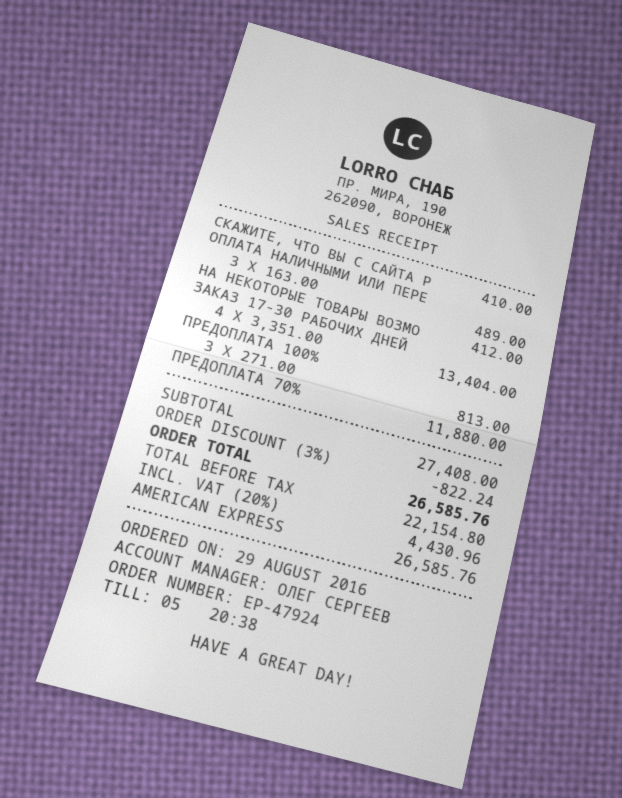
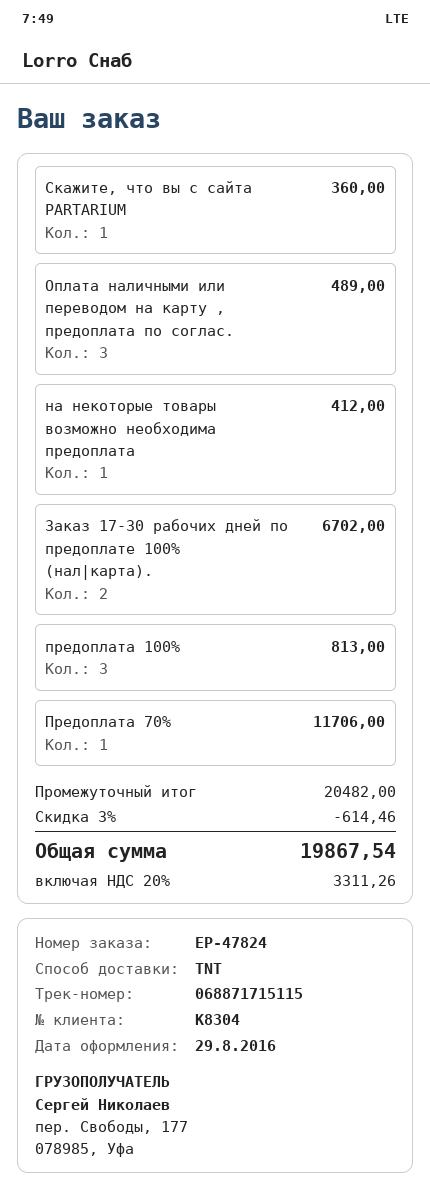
order number: EP-47924 -> EP-47824
СКАЖИТЕ, ЧТО ВЫ С САЙТА P: 1 for 410.00 -> 1 for 360.00
ЗАКАЗ 17-30 РАБОЧИХ ДНЕЙ: 4 for 13404.00 -> 2 for 6702.00
ПРЕДОПЛАТА 70%: 1 for 11880.00 -> 1 for 11706.00
subtotal: 27408.00 -> 20482.00
discount: 3% = 822.24 -> 3% = 614.46
tax: 20% = 4430.96 -> 20% = 3311.26
total: 26585.76 -> 19867.54

